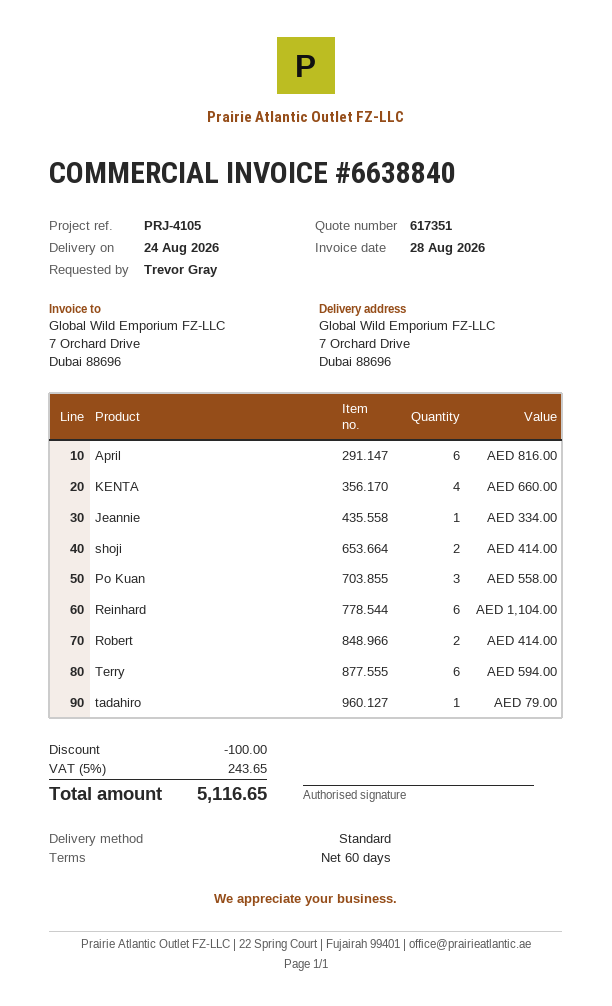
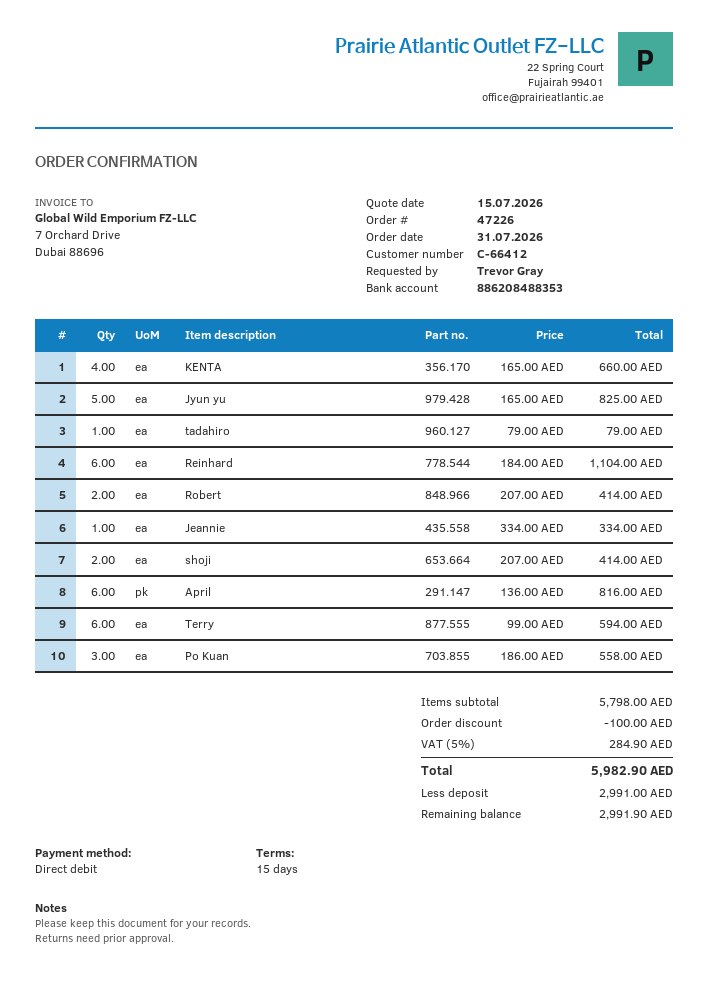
payment terms: 60 days -> 15 days
Jyun yu: none -> 5 for 825.00
tax: 5% = 243.65 -> 5% = 284.90
total: 5116.65 -> 5982.90

